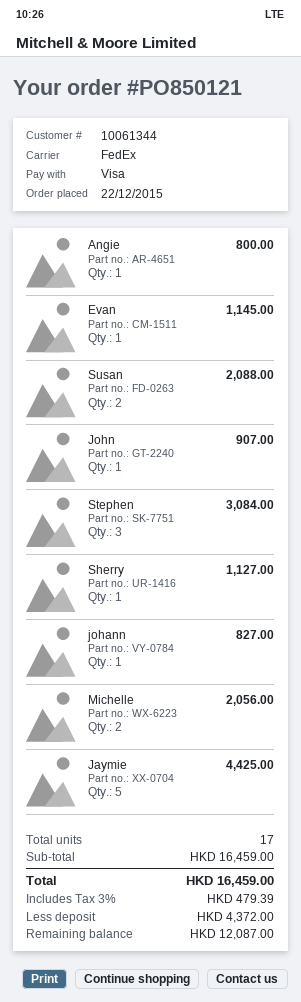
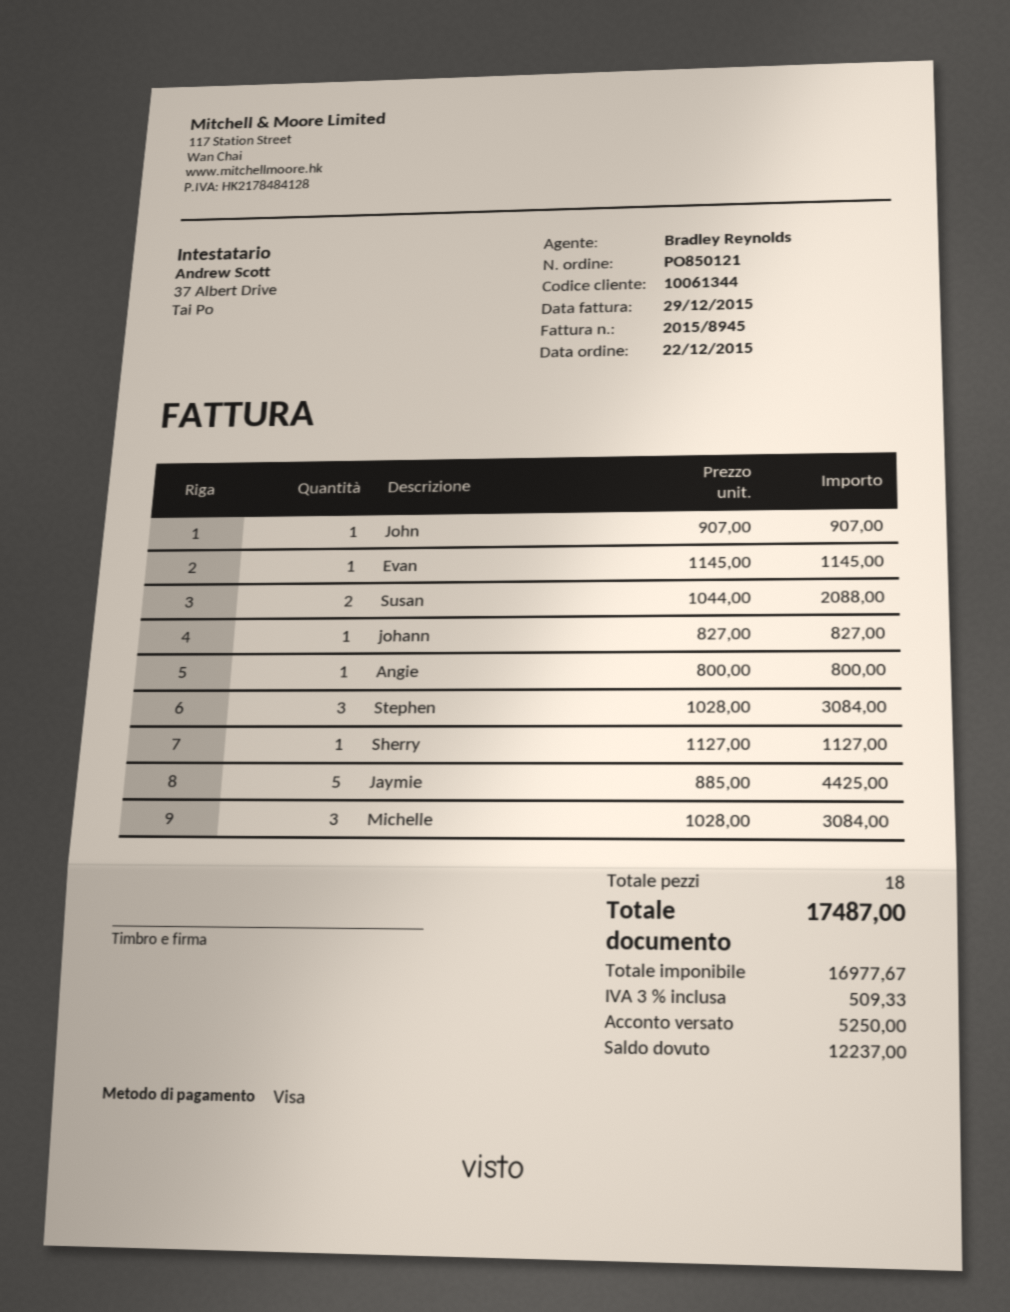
Michelle: 2 for 2056.00 -> 3 for 3084.00
total quantity: 17 -> 18
tax: 3% = 479.39 -> 3% = 509.33
total: 16459.00 -> 17487.00
deposit: 4372.00 -> 5250.00
balance: 12087.00 -> 12237.00

